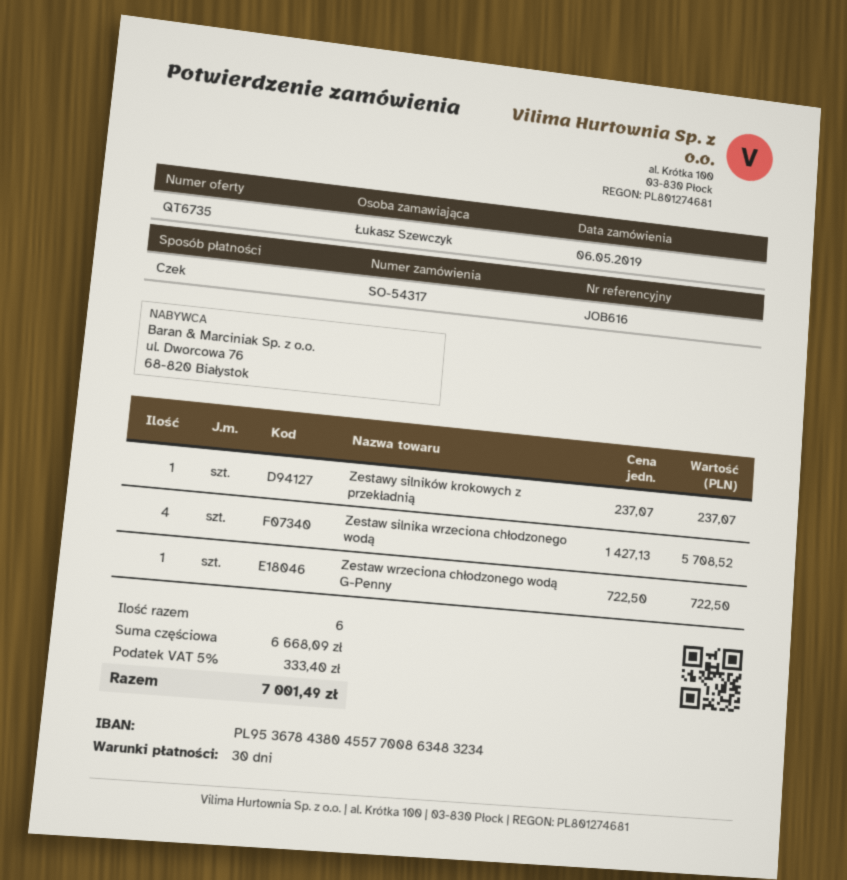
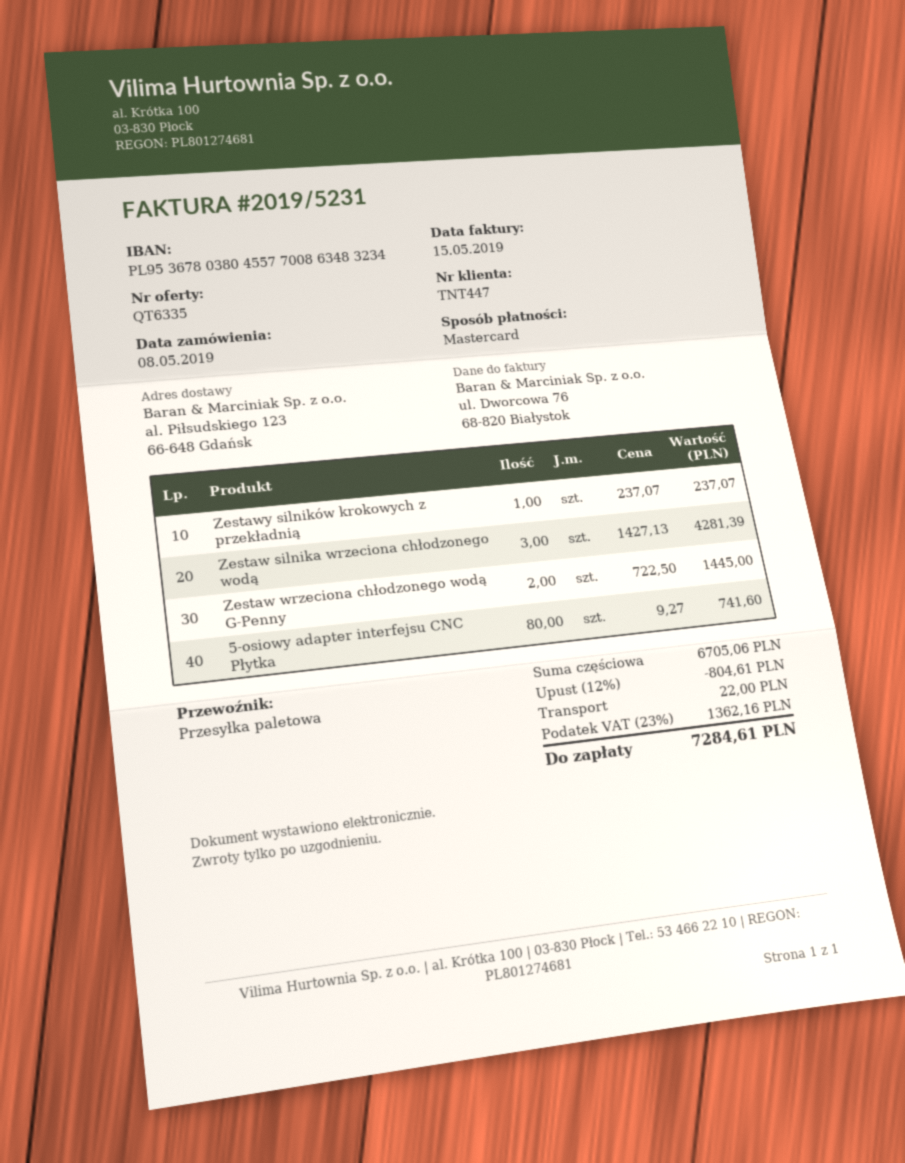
quote number: QT6735 -> QT6335
order date: 2019-05-06 -> 2019-05-08
payment method: cheque -> Mastercard
bank account: PL95367843804557700863483234 -> PL95367803804557700863483234
Zestaw silnika wrzeciona chłodzonego wodą: 4 x 1427.13 = 5708.52 -> 3 x 1427.13 = 4281.39
Zestaw wrzeciona chłodzonego wodą G-Penny: 1 x 722.50 = 722.50 -> 2 x 722.50 = 1445.00
5-osiowy adapter interfejsu CNC Płytka: none -> 80 x 9.27 = 741.60
subtotal: 6668.09 -> 6705.06
discount: none -> 12% = 804.61
shipping: none -> 22.00
tax: 5% = 333.40 -> 23% = 1362.16
total: 7001.49 -> 7284.61

